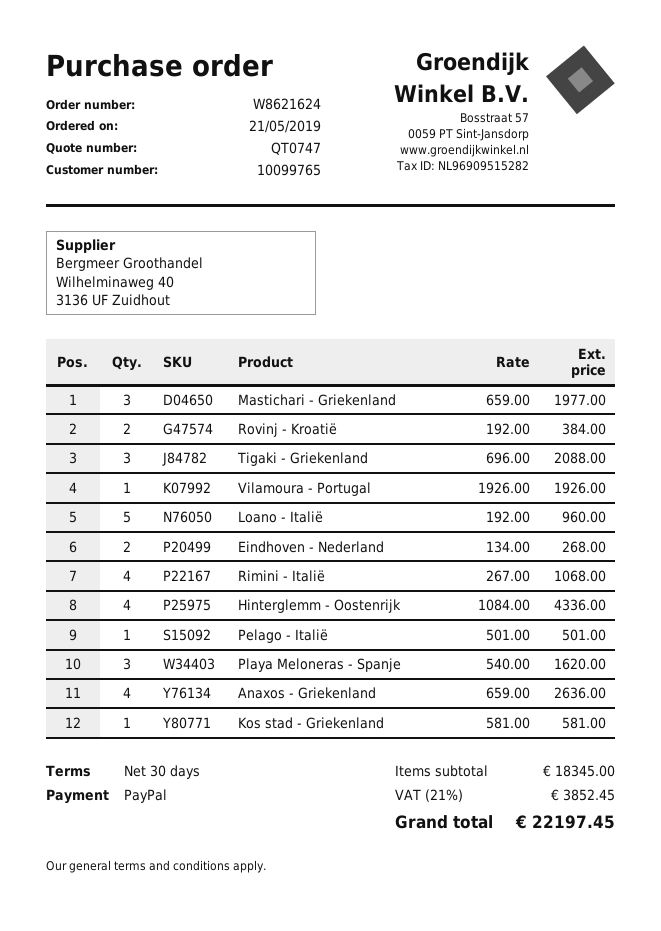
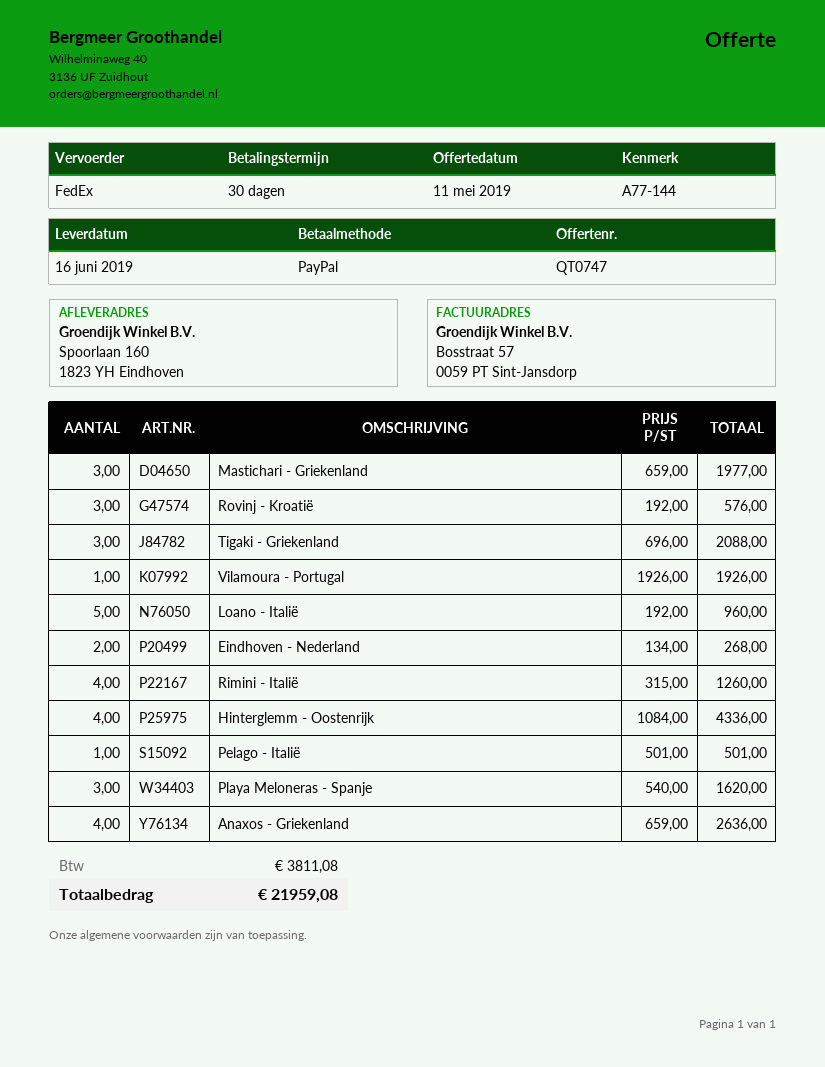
Rovinj - Kroatië: 2 x 192.00 = 384.00 -> 3 x 192.00 = 576.00
Rimini - Italië: 4 x 267.00 = 1068.00 -> 4 x 315.00 = 1260.00
Kos stad - Griekenland: 1 x 581.00 = 581.00 -> none
tax: 3852.45 -> 3811.08
total: 22197.45 -> 21959.08

